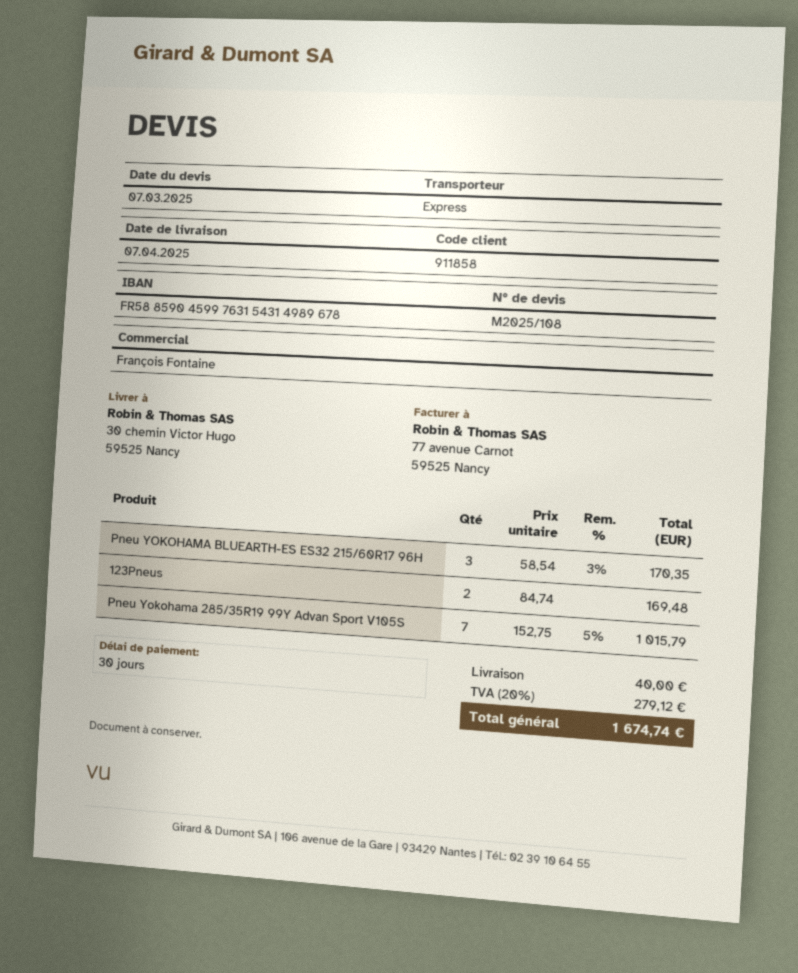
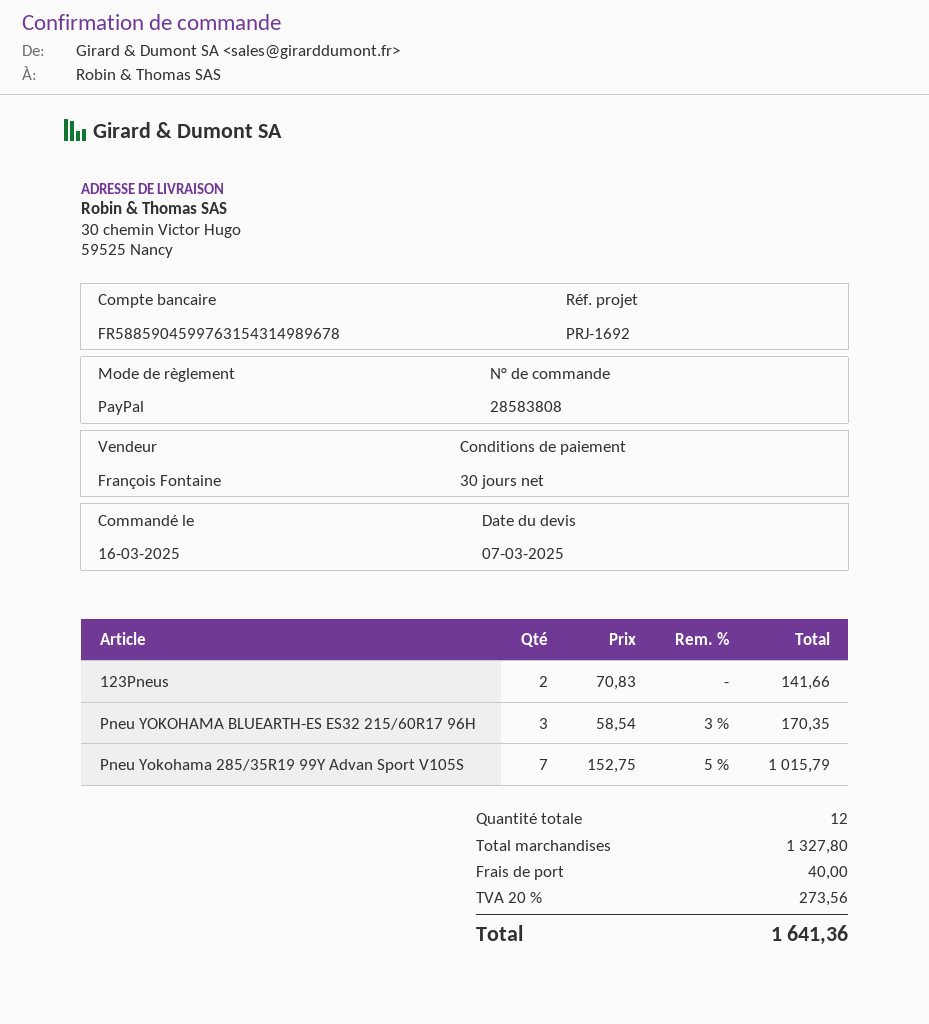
123Pneus: 2 x 84.74 = 169.48 -> 2 x 70.83 = 141.66
tax: 20% = 279.12 -> 20% = 273.56
total: 1674.74 -> 1641.36

